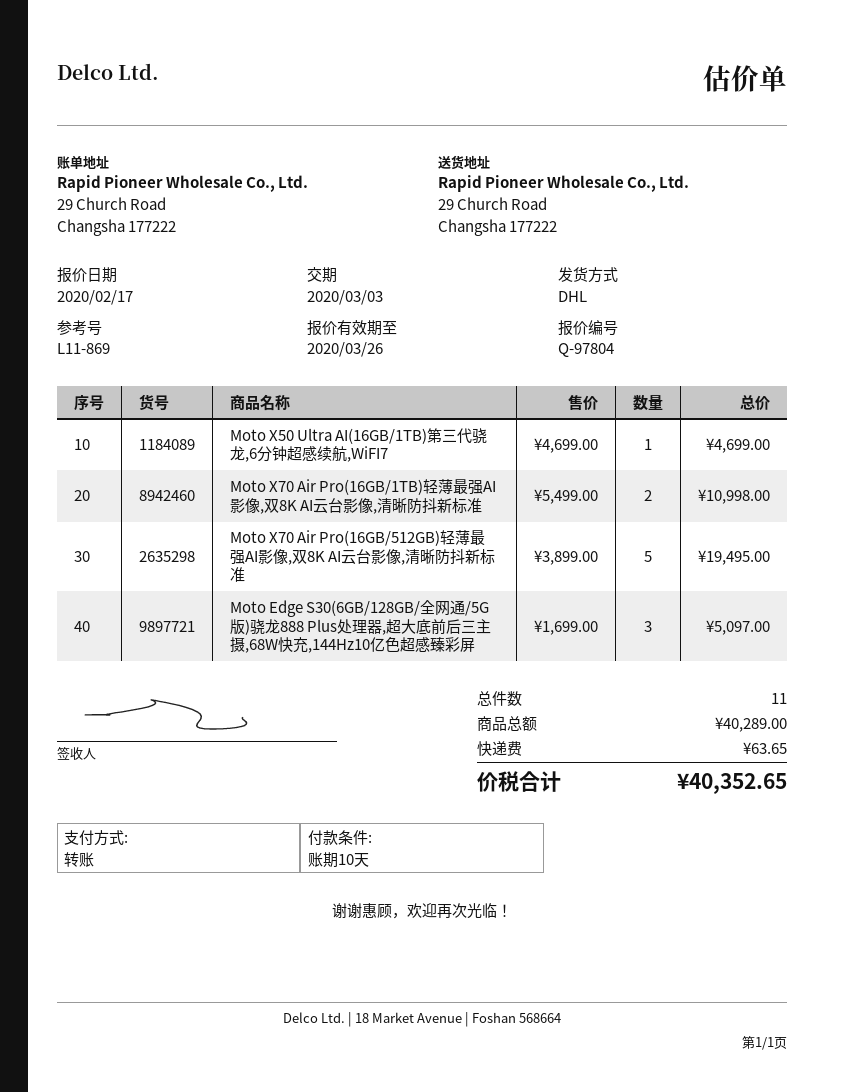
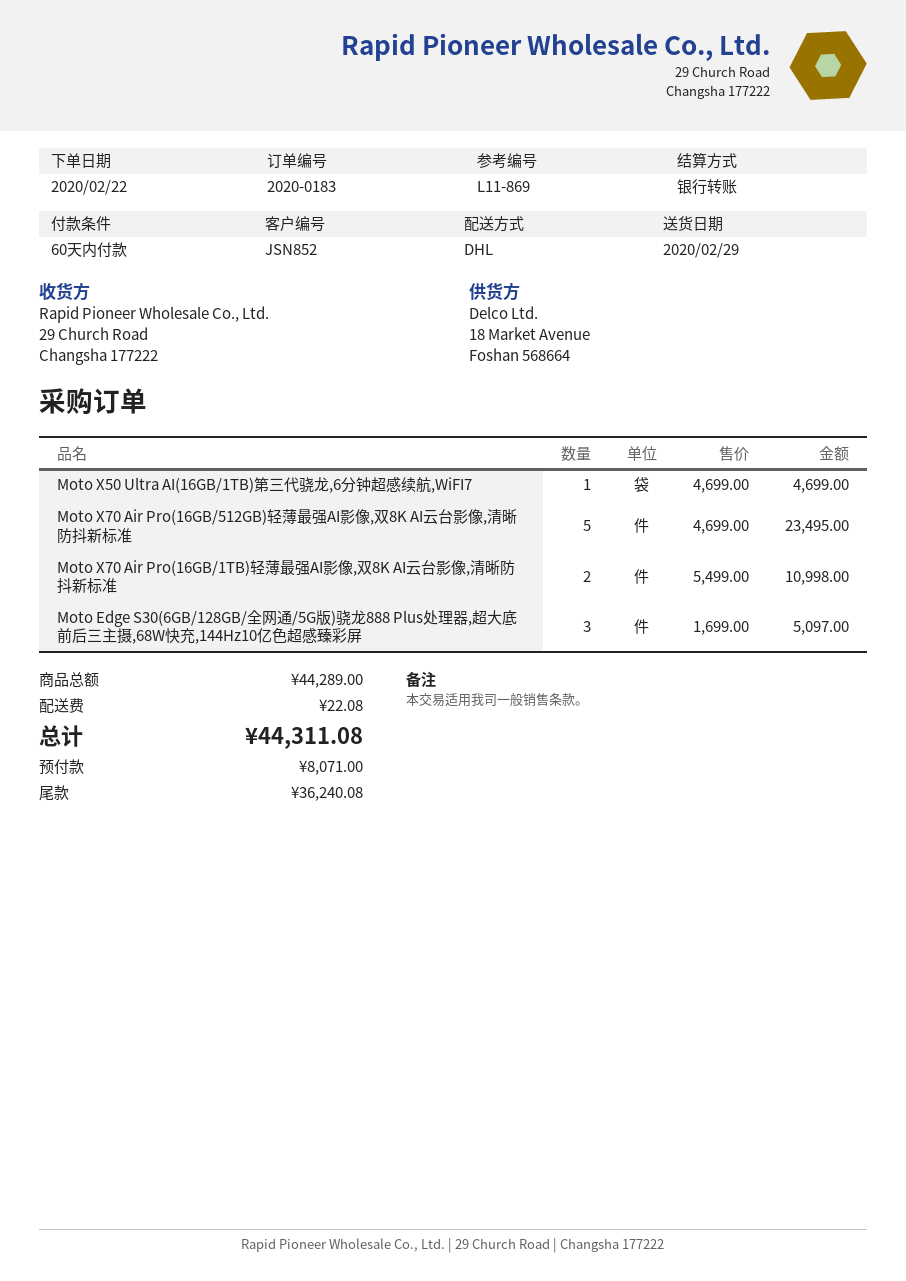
delivery date: 2020-03-03 -> 2020-02-29
payment terms: 10 days -> 60 days
Moto X70 Air Pro(16GB/512GB)轻薄最强AI影像,双8K AI云台影像,清晰防抖新标准: 5 x 3899.00 = 19495.00 -> 5 x 4699.00 = 23495.00
subtotal: 40289.00 -> 44289.00
shipping: 63.65 -> 22.08
total: 40352.65 -> 44311.08

